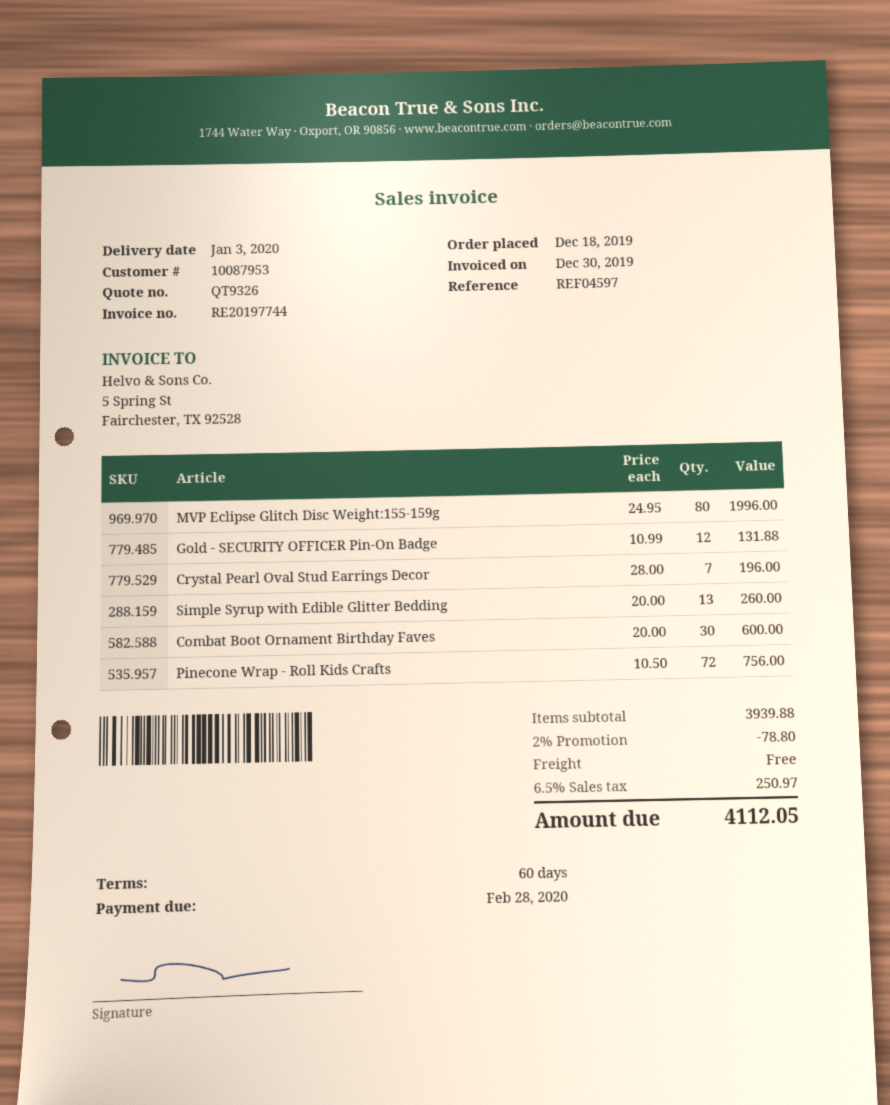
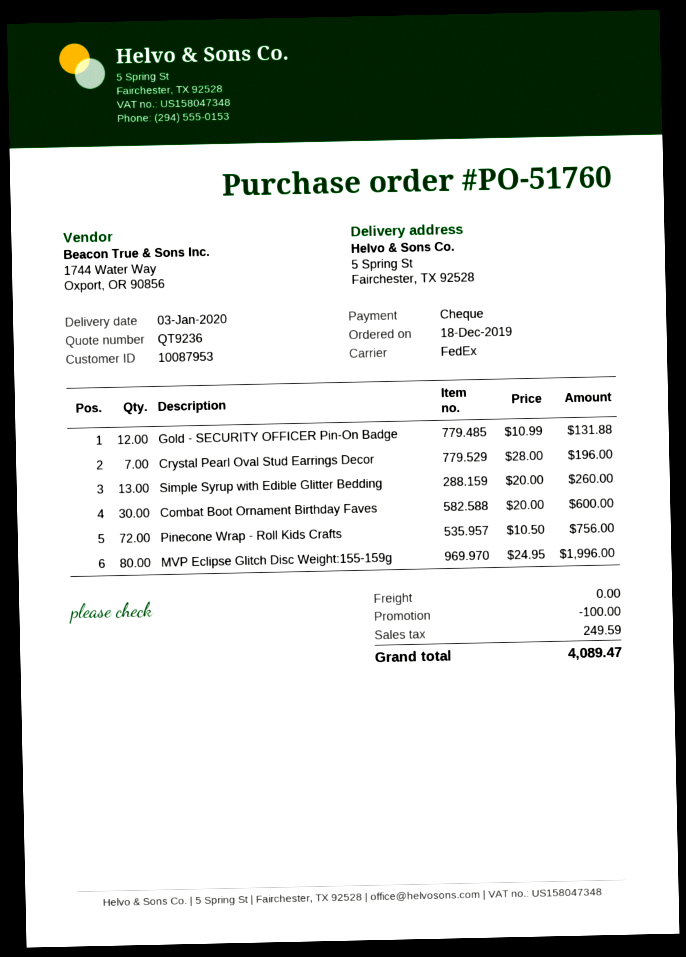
quote number: QT9326 -> QT9236
discount: 78.80 -> 100.00
tax: 250.97 -> 249.59
total: 4112.05 -> 4089.47

